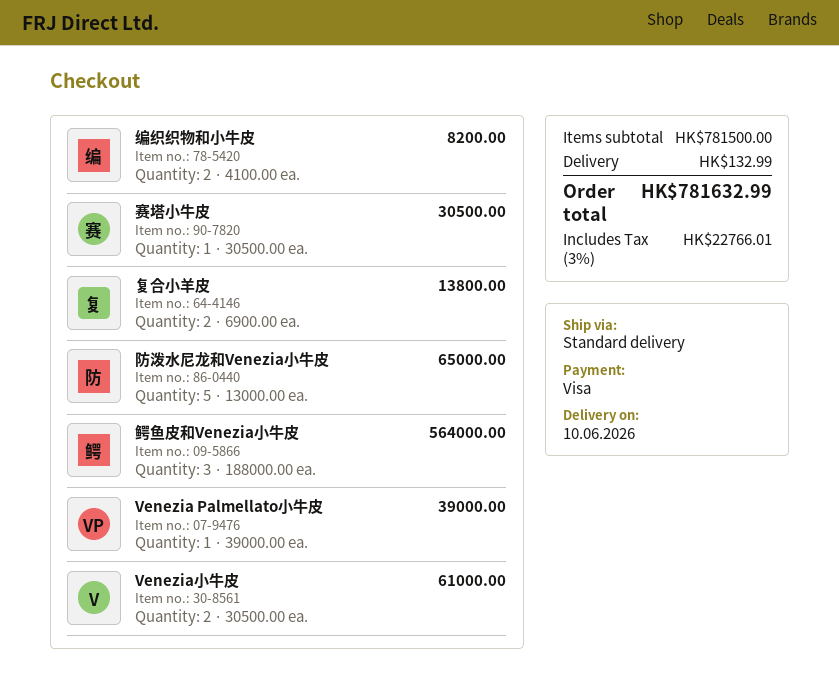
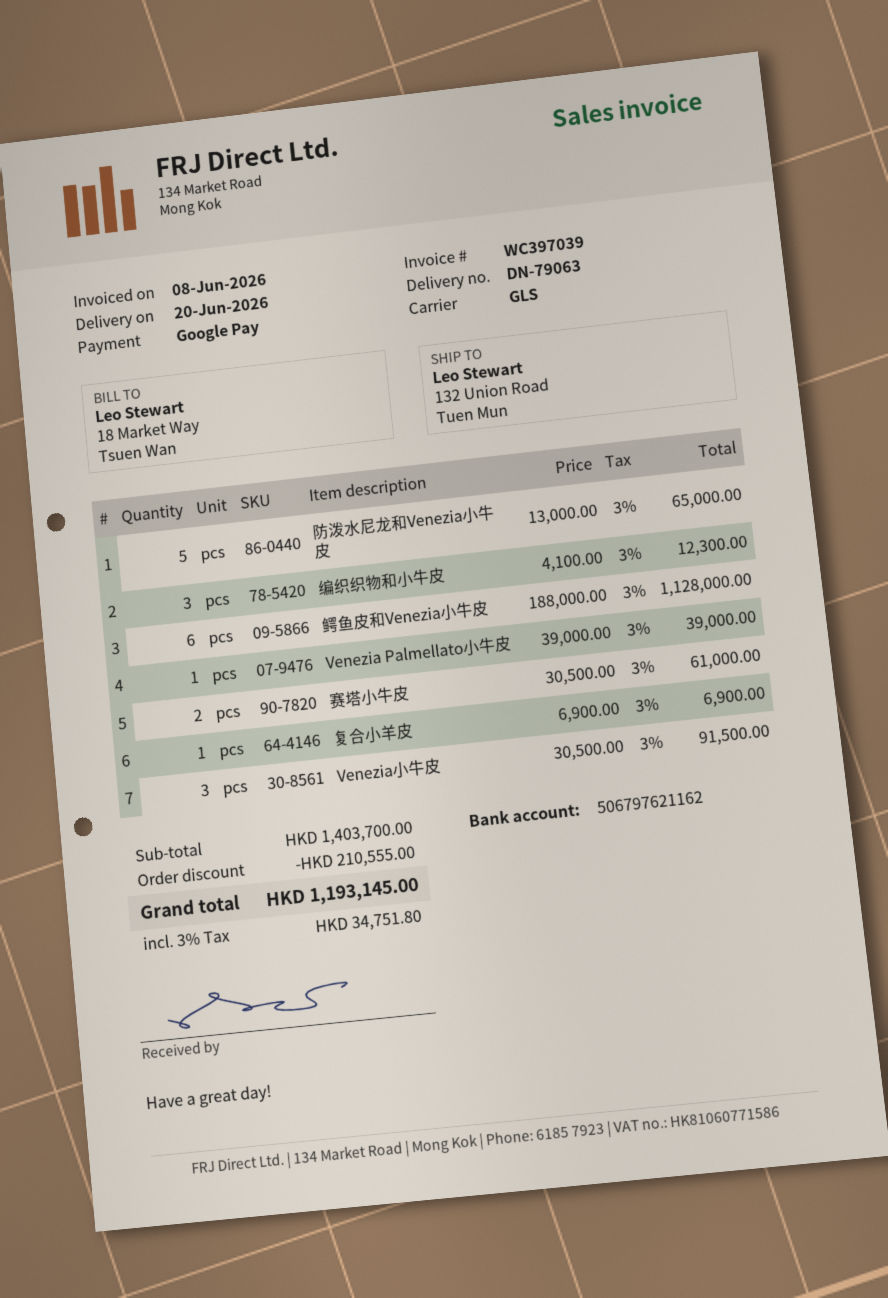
delivery date: 2026-06-10 -> 2026-06-20
payment method: Visa -> Google Pay
shipping method: standard -> GLS
编织织物和小牛皮: 2 x 4100.00 = 8200.00 -> 3 x 4100.00 = 12300.00
赛塔小牛皮: 1 x 30500.00 = 30500.00 -> 2 x 30500.00 = 61000.00
复合小羊皮: 2 x 6900.00 = 13800.00 -> 1 x 6900.00 = 6900.00
鳄鱼皮和Venezia小牛皮: 3 x 188000.00 = 564000.00 -> 6 x 188000.00 = 1128000.00
Venezia小牛皮: 2 x 30500.00 = 61000.00 -> 3 x 30500.00 = 91500.00
subtotal: 781500.00 -> 1403700.00
discount: none -> 210555.00
shipping: 132.99 -> none
tax: 3% = 22766.01 -> 3% = 34751.80
total: 781632.99 -> 1193145.00

